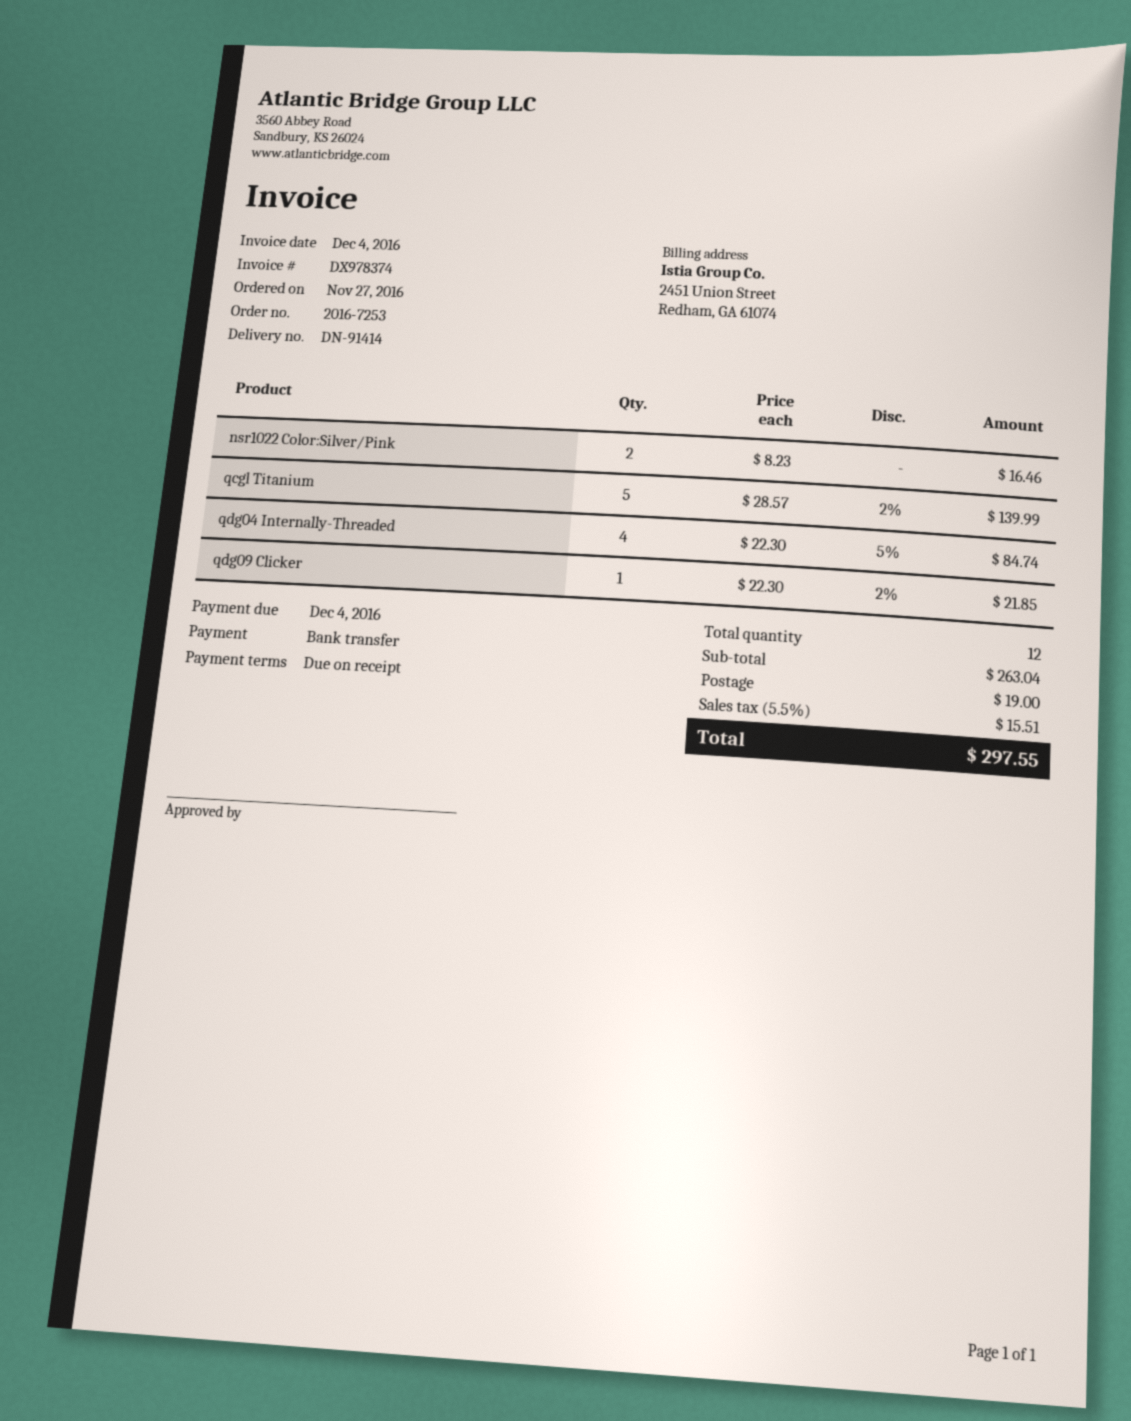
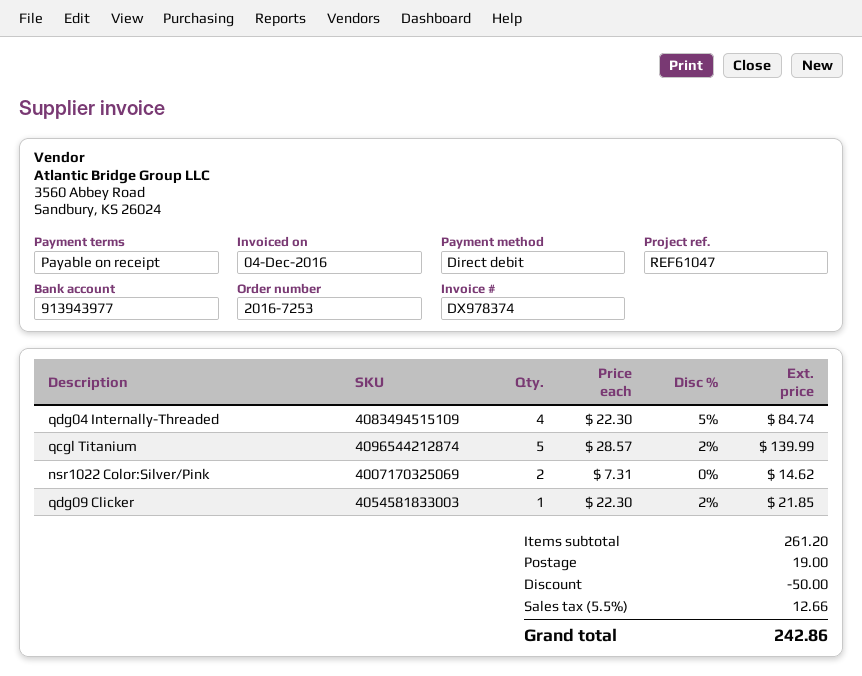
payment method: bank transfer -> direct debit
nsr1022 Color:Silver/Pink: 2 x 8.23 = 16.46 -> 2 x 7.31 = 14.62
subtotal: 263.04 -> 261.20
discount: none -> 50.00
tax: 5.5% = 15.51 -> 5.5% = 12.66
total: 297.55 -> 242.86

